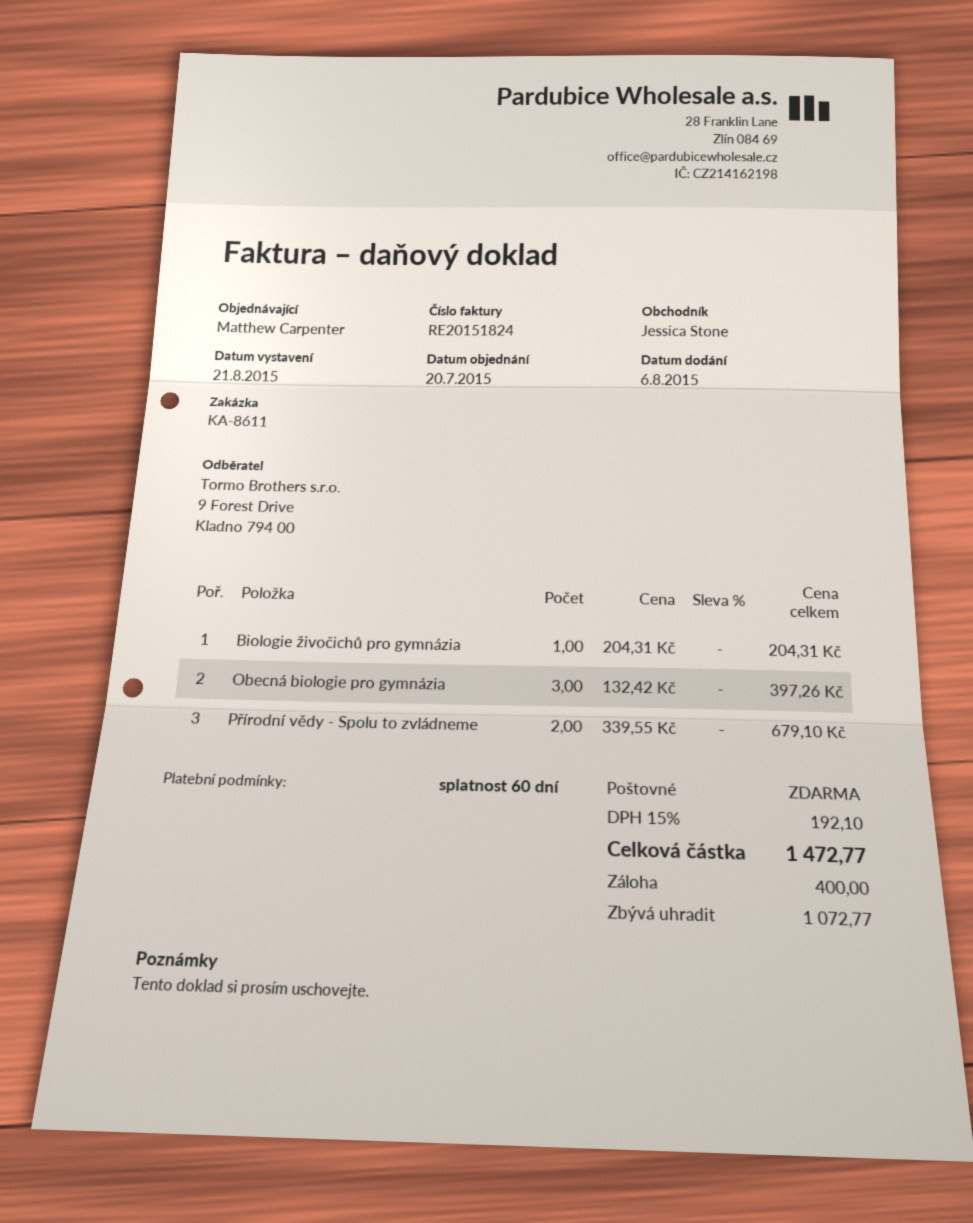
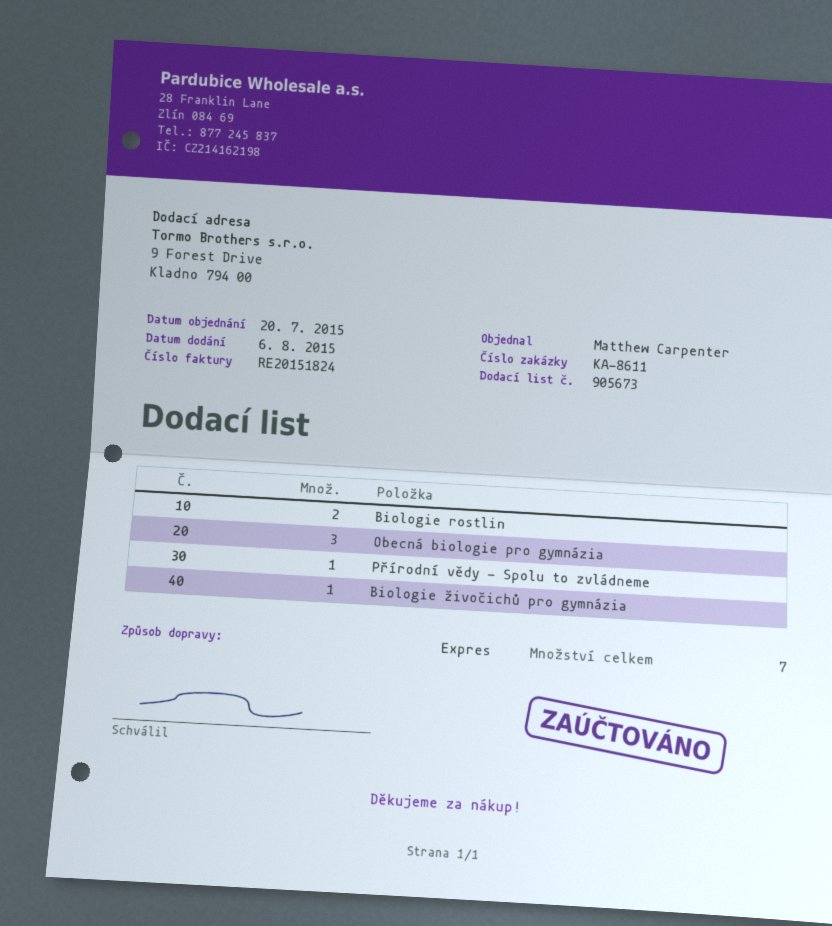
Přírodní vědy - Spolu to zvládneme: 2 -> 1
Biologie rostlin: none -> 2

